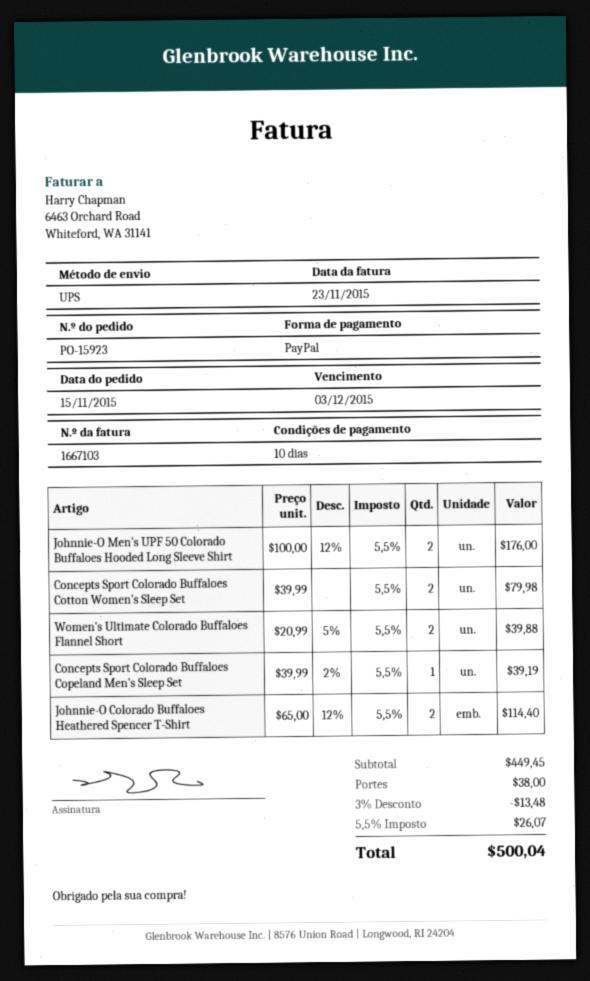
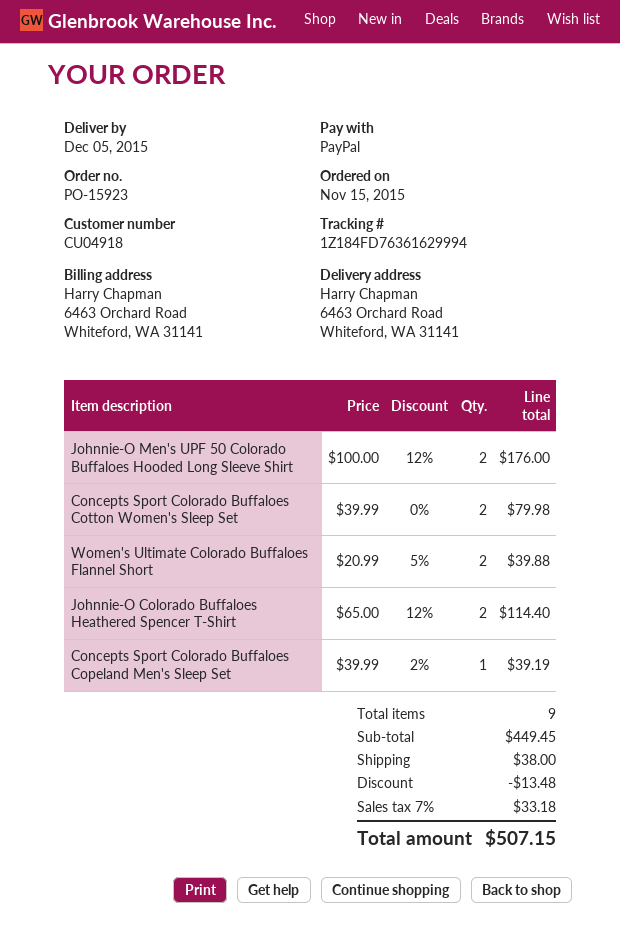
tax: 5.5% = 26.07 -> 7% = 33.18
total: 500.04 -> 507.15

